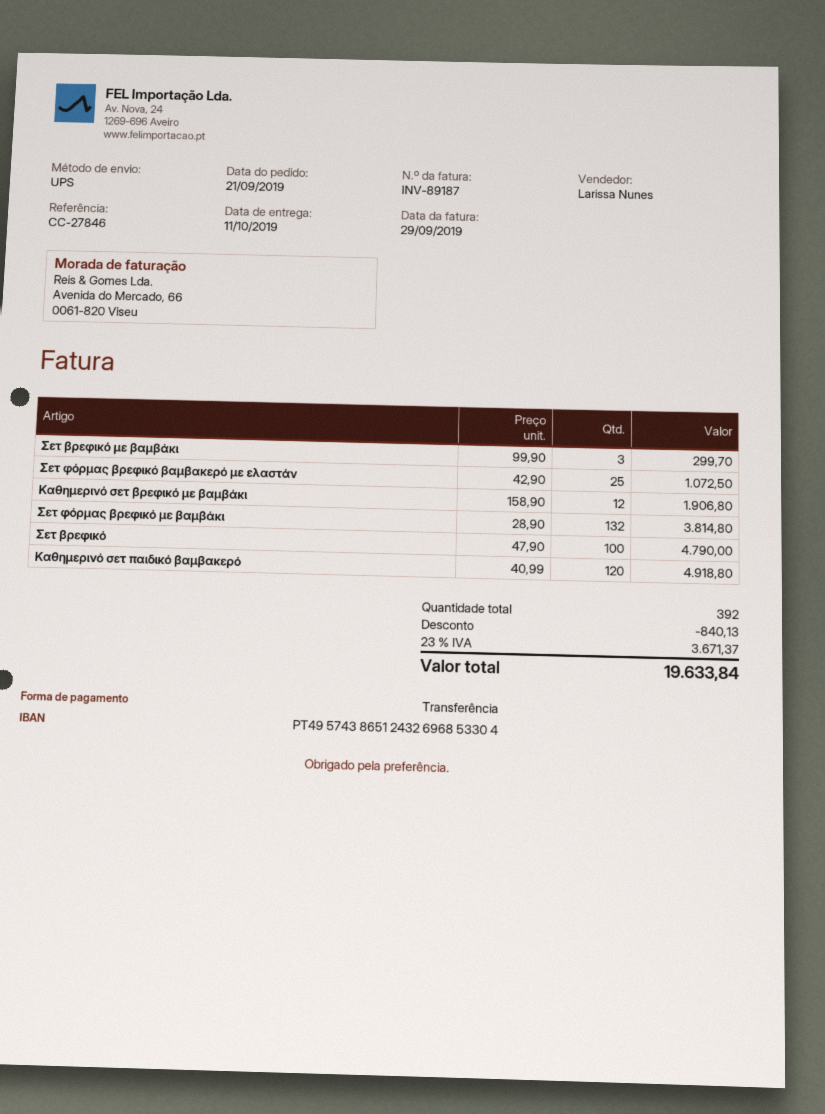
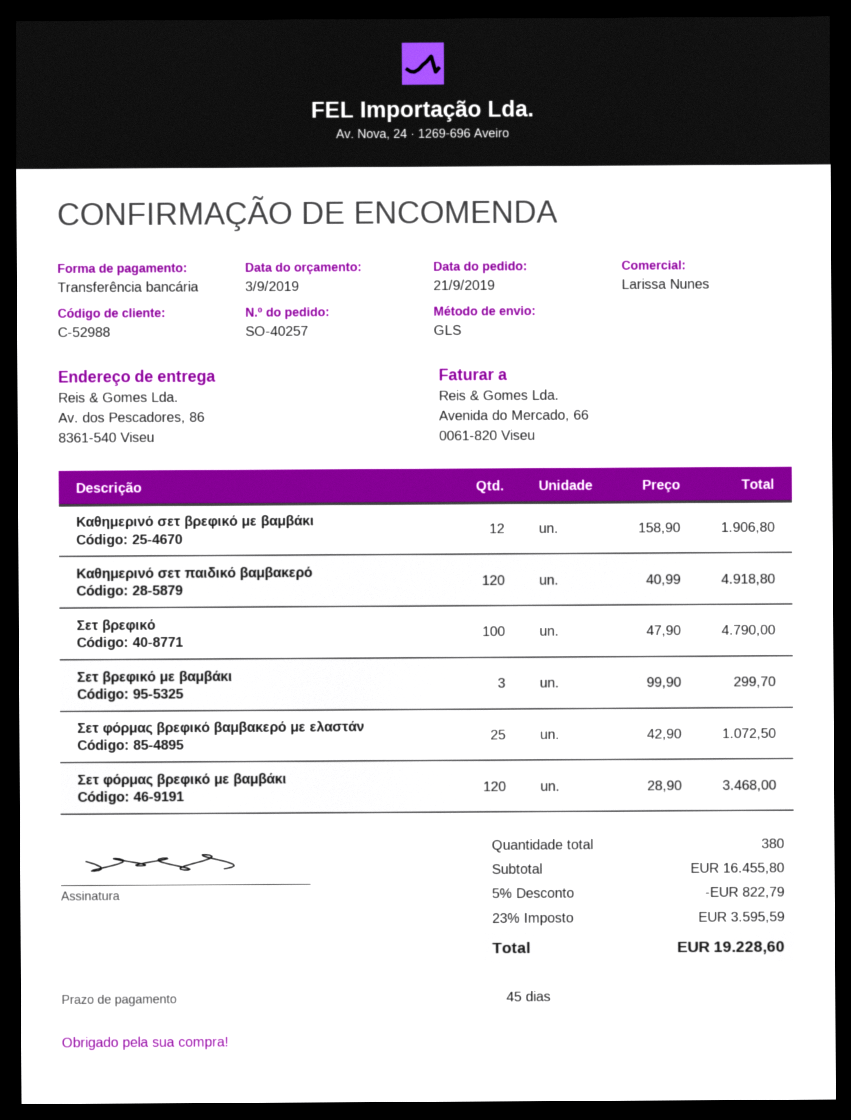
shipping method: UPS -> GLS
Σετ φόρμας βρεφικό με βαμβάκι: 132 x 28.90 = 3814.80 -> 120 x 28.90 = 3468.00
total quantity: 392 -> 380
discount: 840.13 -> 822.79
tax: 23% = 3671.37 -> 23% = 3595.59
total: 19633.84 -> 19228.60

